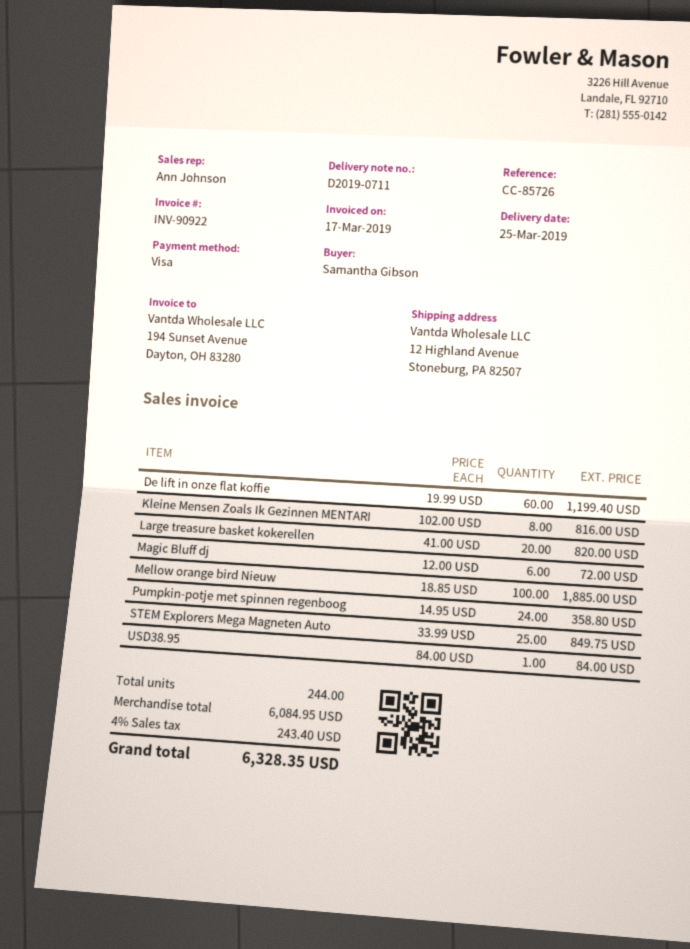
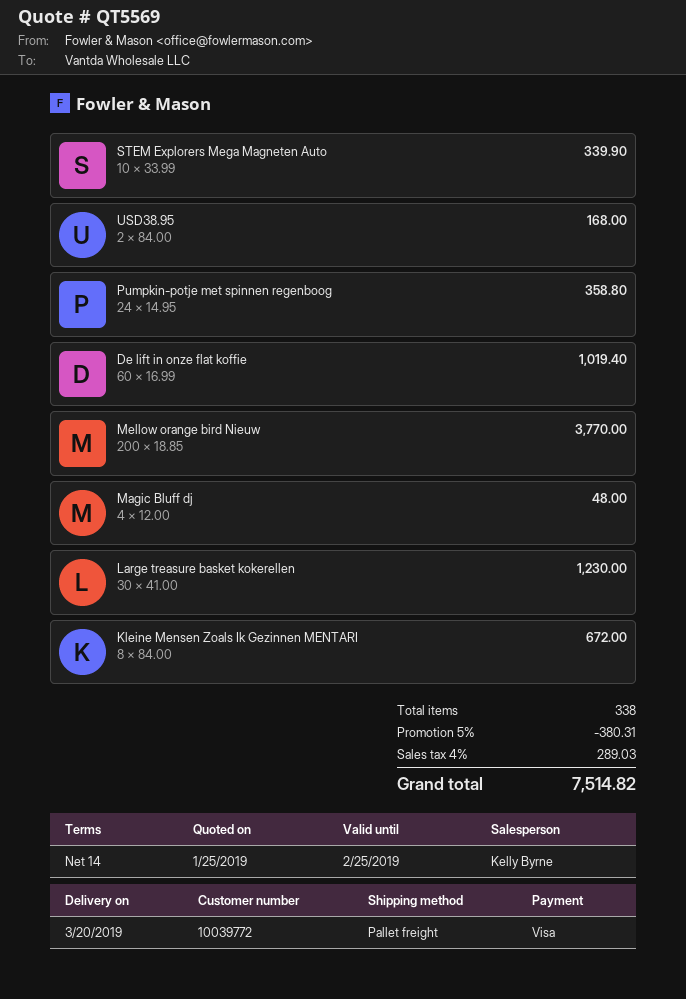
delivery date: 2019-03-25 -> 2019-03-20
sales rep: Ann Johnson -> Kelly Byrne
De lift in onze flat koffie: 60 x 19.99 = 1199.40 -> 60 x 16.99 = 1019.40
Kleine Mensen Zoals Ik Gezinnen MENTARI: 8 x 102.00 = 816.00 -> 8 x 84.00 = 672.00
Large treasure basket kokerellen: 20 x 41.00 = 820.00 -> 30 x 41.00 = 1230.00
Magic Bluff dj: 6 x 12.00 = 72.00 -> 4 x 12.00 = 48.00
Mellow orange bird Nieuw: 100 x 18.85 = 1885.00 -> 200 x 18.85 = 3770.00
STEM Explorers Mega Magneten Auto: 25 x 33.99 = 849.75 -> 10 x 33.99 = 339.90
USD38.95: 1 x 84.00 = 84.00 -> 2 x 84.00 = 168.00
total quantity: 244 -> 338
discount: none -> 5% = 380.31
tax: 4% = 243.40 -> 4% = 289.03
total: 6328.35 -> 7514.82

